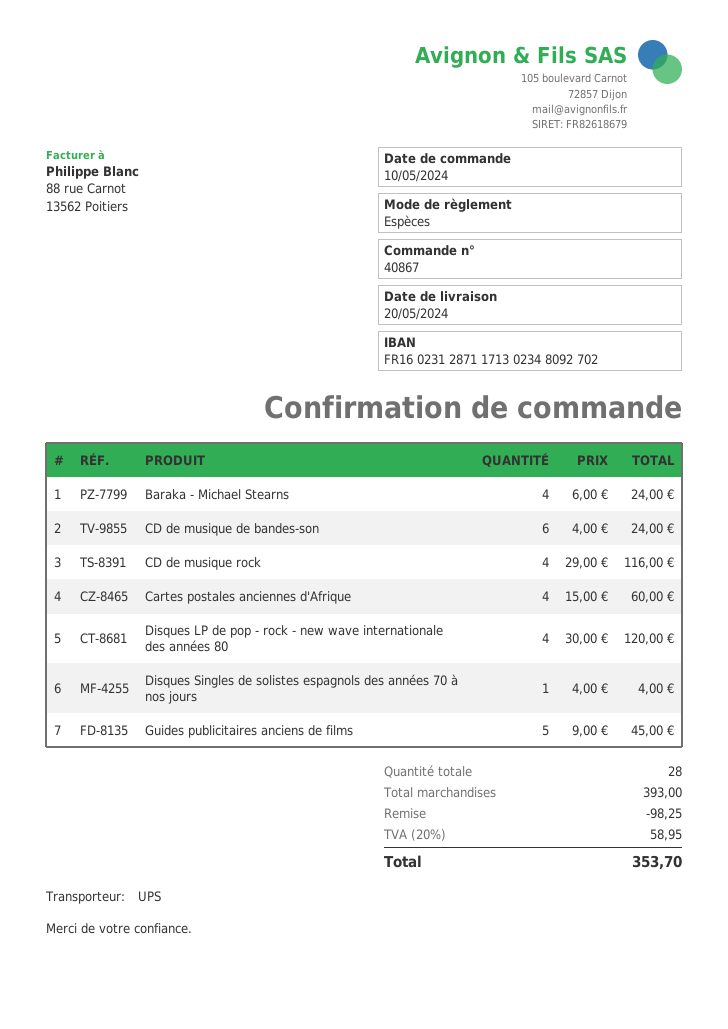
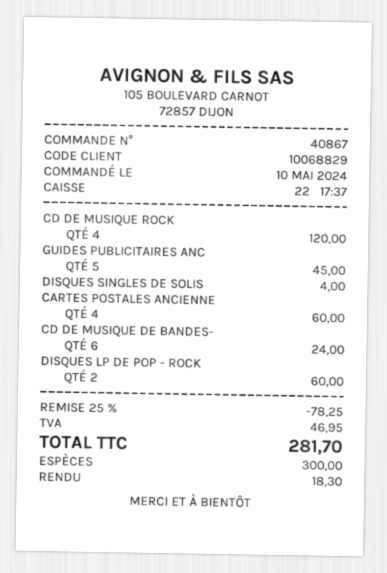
Baraka - Michael Stearns: 4 for 24.00 -> none
CD de musique rock: 4 for 116.00 -> 4 for 120.00
Disques LP de pop - rock - new wave internationale des années 80: 4 for 120.00 -> 2 for 60.00
discount: 98.25 -> 78.25
tax: 58.95 -> 46.95
total: 353.70 -> 281.70

